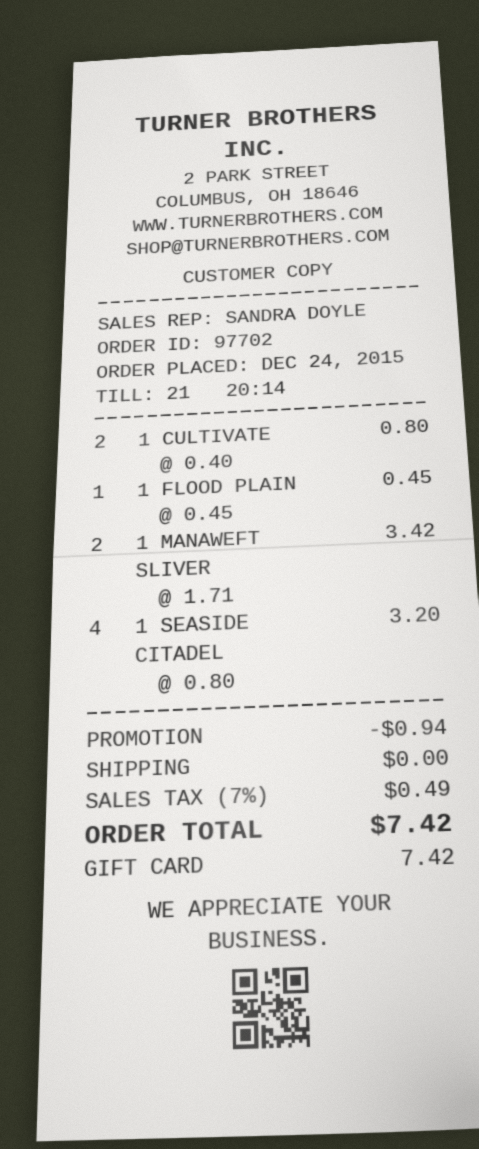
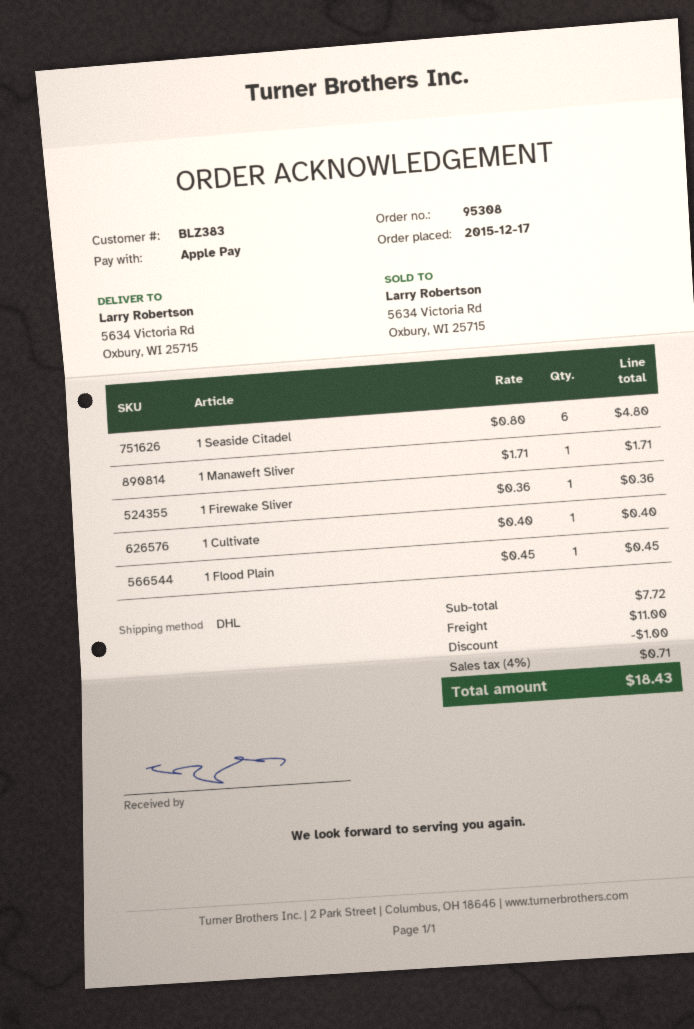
order number: 97702 -> 95308
order date: 2015-12-24 -> 2015-12-17
payment method: gift card -> Apple Pay
1 CULTIVATE: 2 x 0.40 = 0.80 -> 1 x 0.40 = 0.40
1 MANAWEFT SLIVER: 2 x 1.71 = 3.42 -> 1 x 1.71 = 1.71
1 SEASIDE CITADEL: 4 x 0.80 = 3.20 -> 6 x 0.80 = 4.80
1 Firewake Sliver: none -> 1 x 0.36 = 0.36
discount: 0.94 -> 1.00
shipping: 0.00 -> 11.00
tax: 7% = 0.49 -> 4% = 0.71
total: 7.42 -> 18.43

